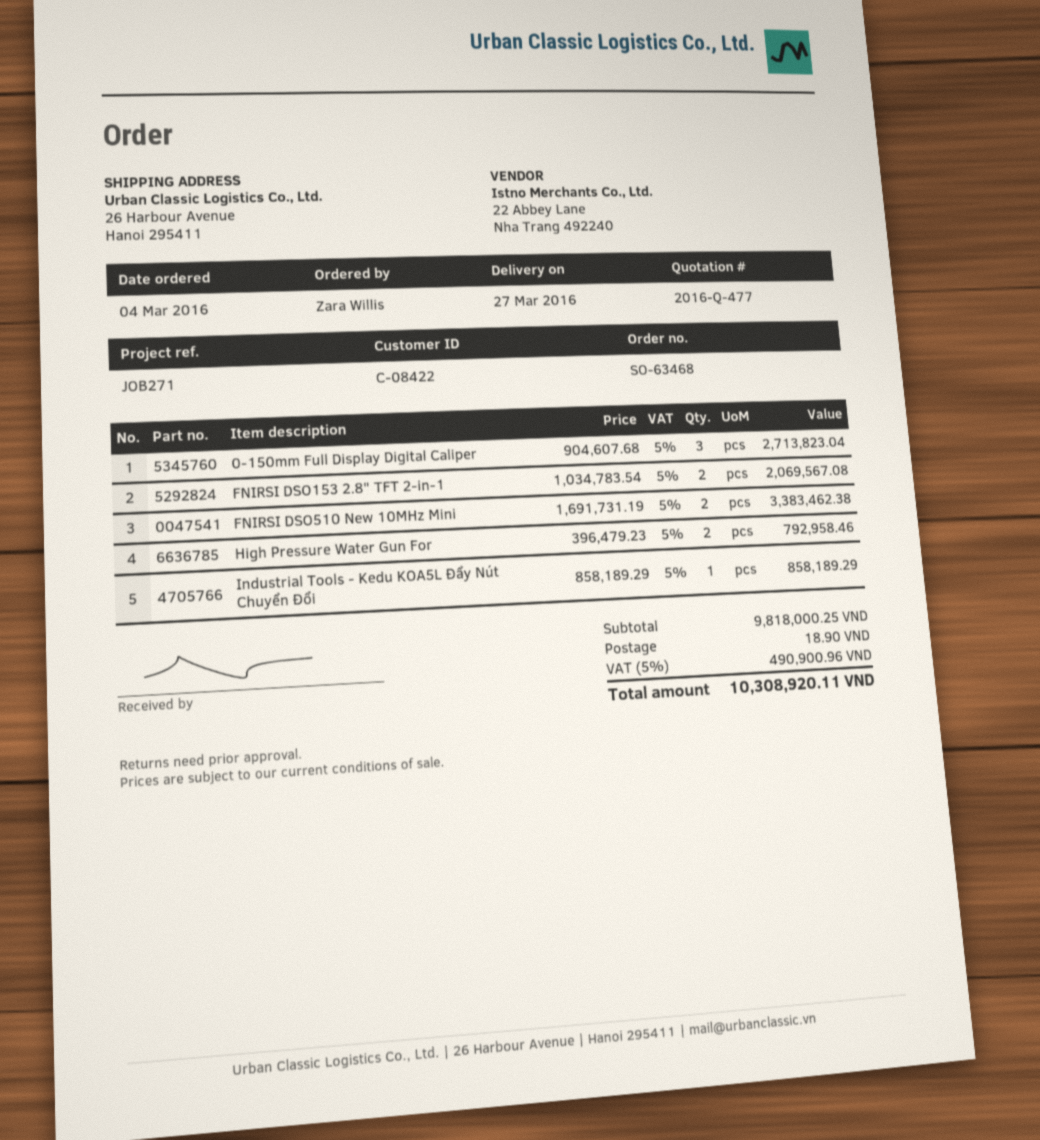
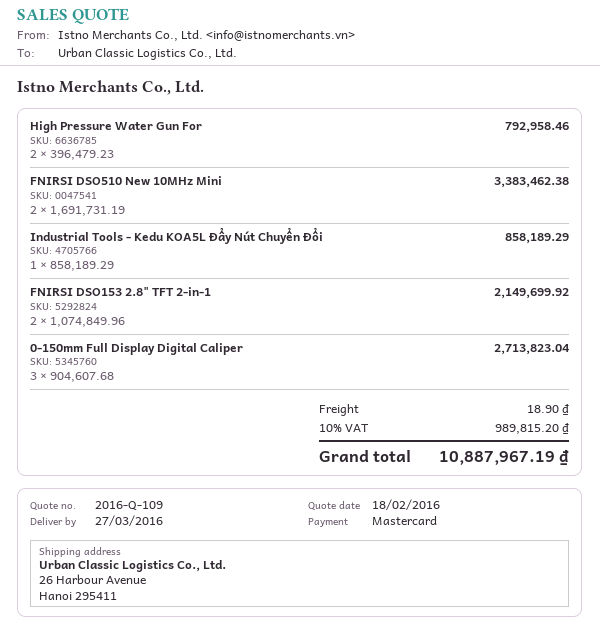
quote number: 2016-Q-477 -> 2016-Q-109
FNIRSI DSO153 2.8" TFT 2-in-1: 2 x 1034783.54 = 2069567.08 -> 2 x 1074849.96 = 2149699.92
tax: 5% = 490900.96 -> 10% = 989815.20
total: 10308920.11 -> 10887967.19

